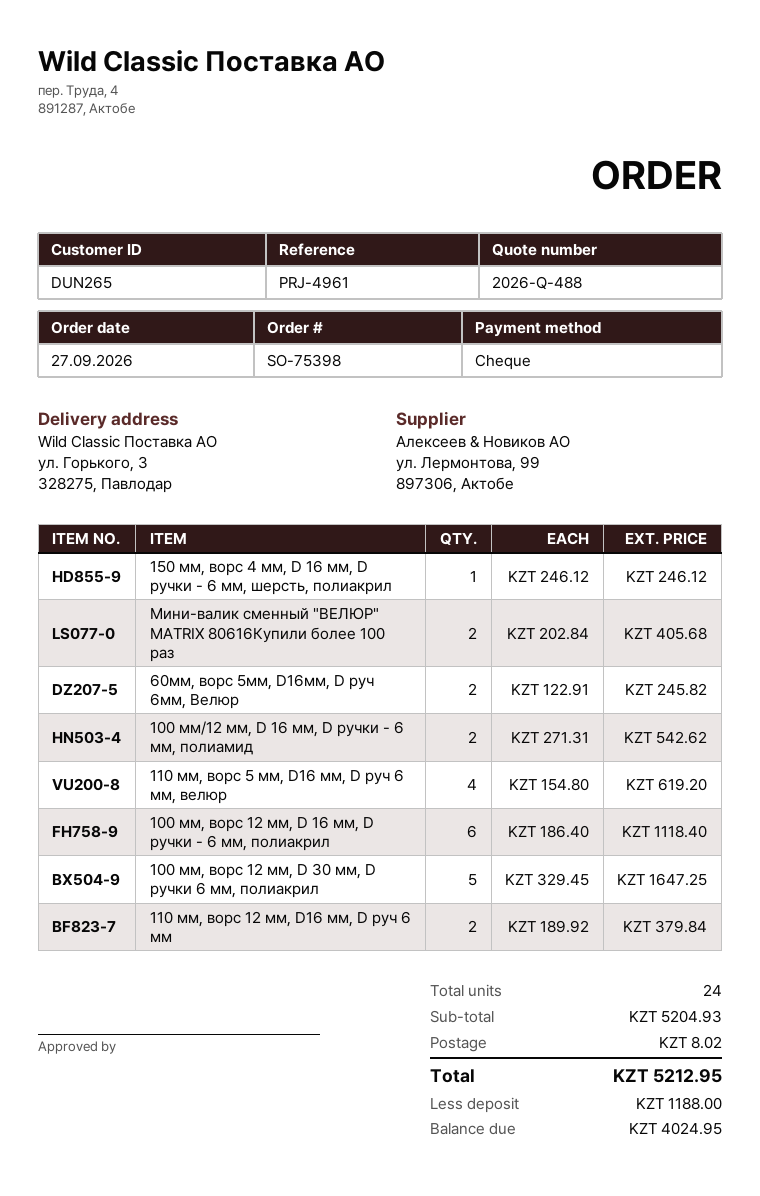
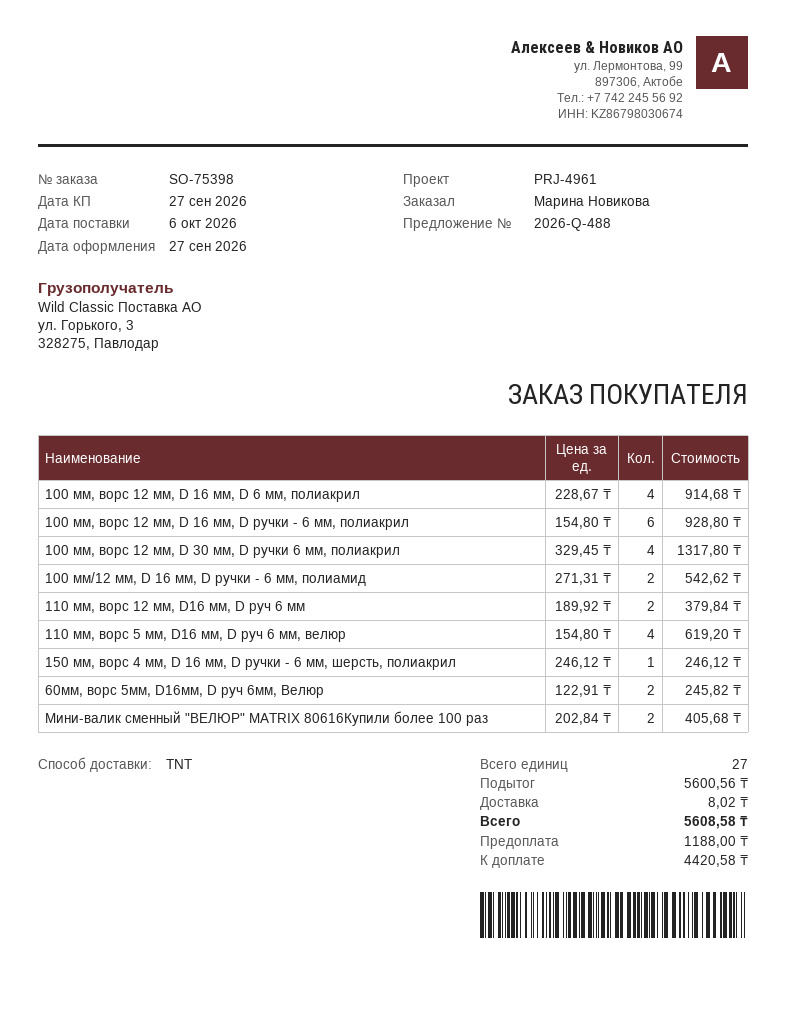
100 мм, ворс 12 мм, D 16 мм, D ручки - 6 мм, полиакрил: 6 x 186.40 = 1118.40 -> 6 x 154.80 = 928.80
100 мм, ворс 12 мм, D 30 мм, D ручки 6 мм, полиакрил: 5 x 329.45 = 1647.25 -> 4 x 329.45 = 1317.80
100 мм, ворс 12 мм, D 16 мм, D 6 мм, полиакрил: none -> 4 x 228.67 = 914.68
total quantity: 24 -> 27
subtotal: 5204.93 -> 5600.56
total: 5212.95 -> 5608.58
balance: 4024.95 -> 4420.58

